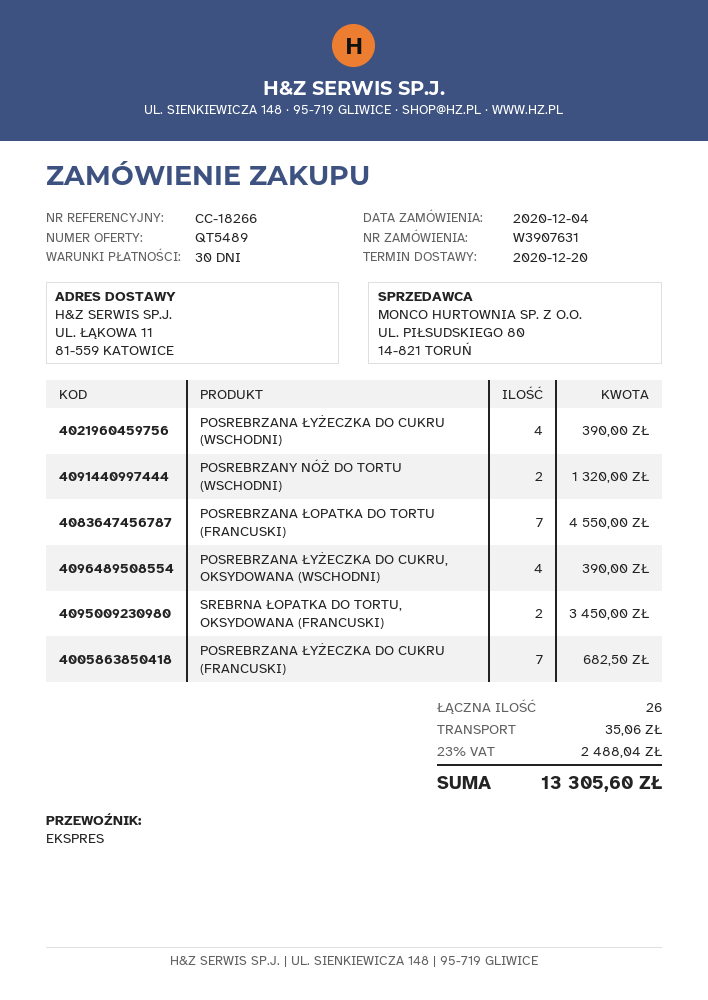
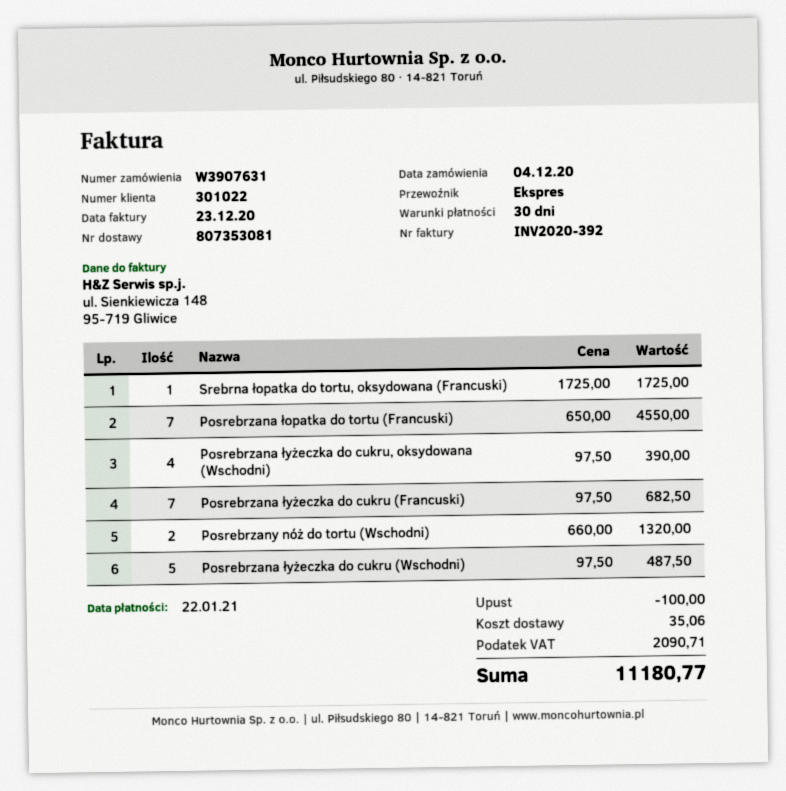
POSREBRZANA ŁYŻECZKA DO CUKRU (WSCHODNI): 4 for 390.00 -> 5 for 487.50
SREBRNA ŁOPATKA DO TORTU, OKSYDOWANA (FRANCUSKI): 2 for 3450.00 -> 1 for 1725.00
discount: none -> 100.00
tax: 2488.04 -> 2090.71
total: 13305.60 -> 11180.77

